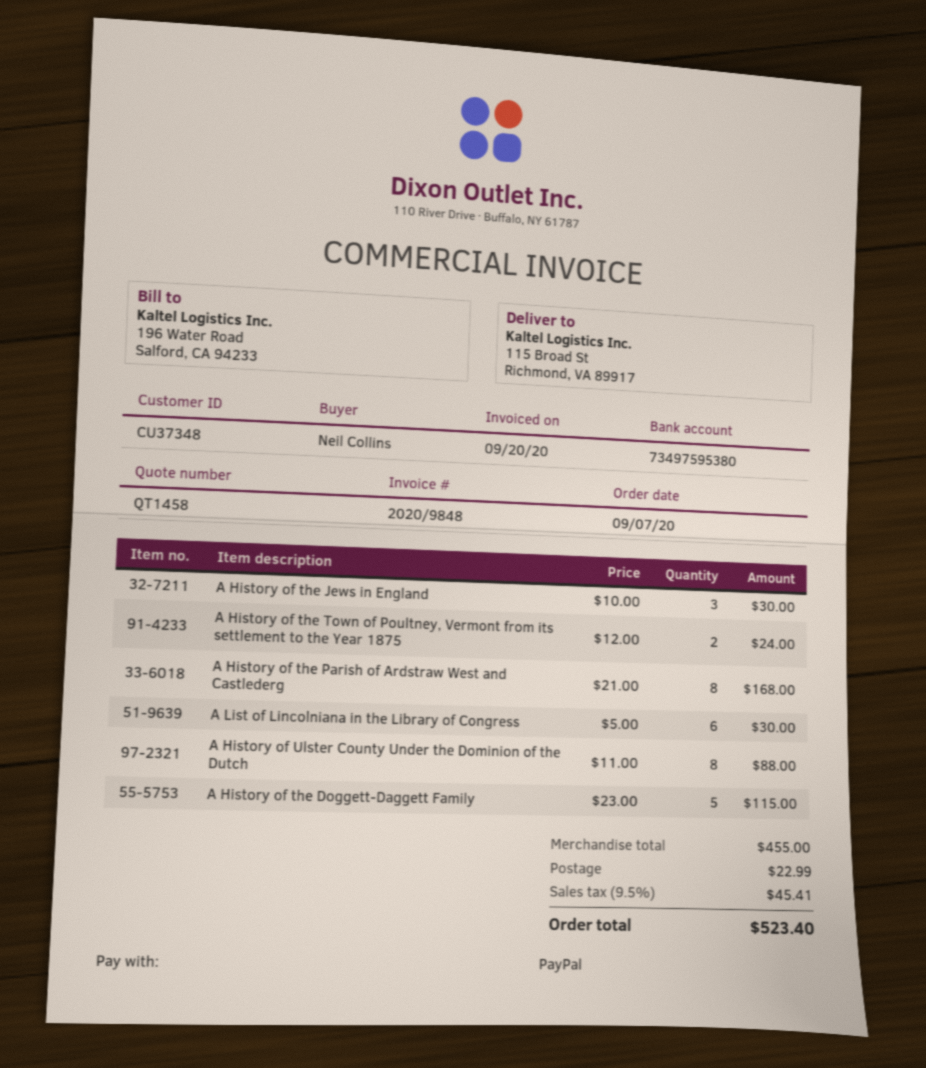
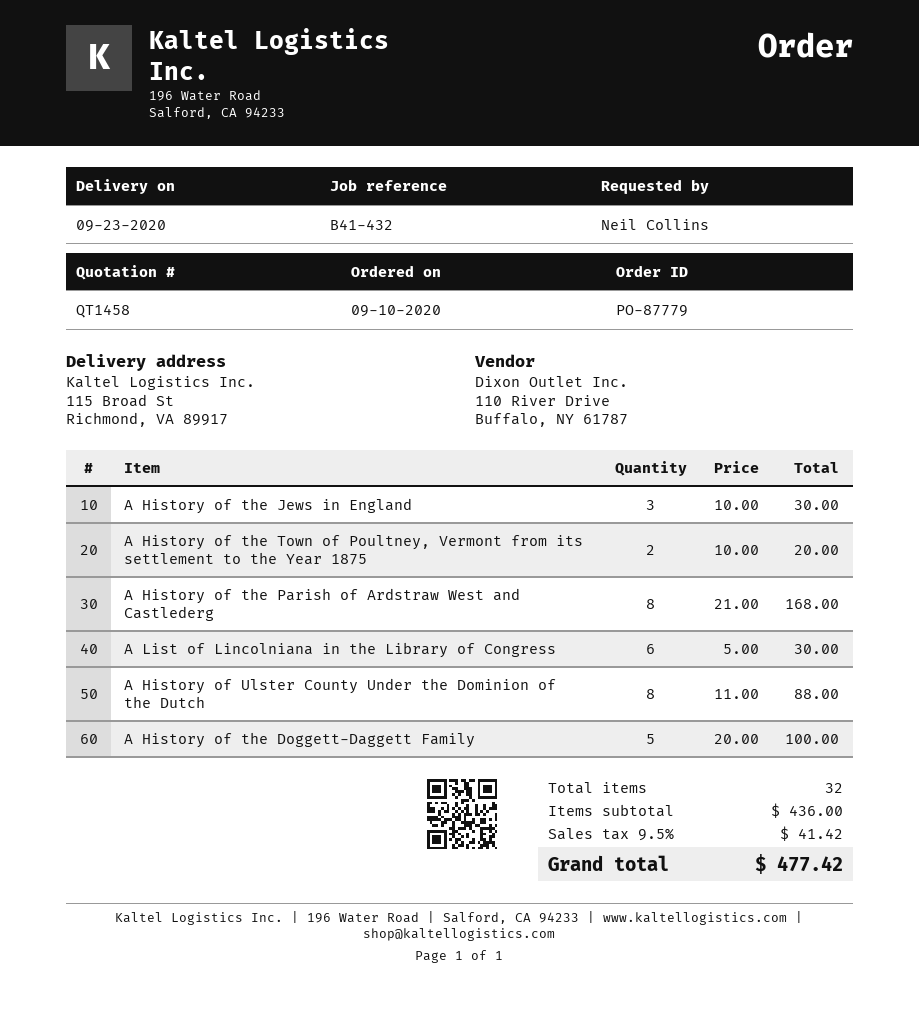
order date: 2020-09-07 -> 2020-09-10
A History of the Town of Poultney, Vermont from its settlement to the Year 1875: 2 x 12.00 = 24.00 -> 2 x 10.00 = 20.00
A History of the Doggett-Daggett Family: 5 x 23.00 = 115.00 -> 5 x 20.00 = 100.00
subtotal: 455.00 -> 436.00
shipping: 22.99 -> none
tax: 9.5% = 45.41 -> 9.5% = 41.42
total: 523.40 -> 477.42

